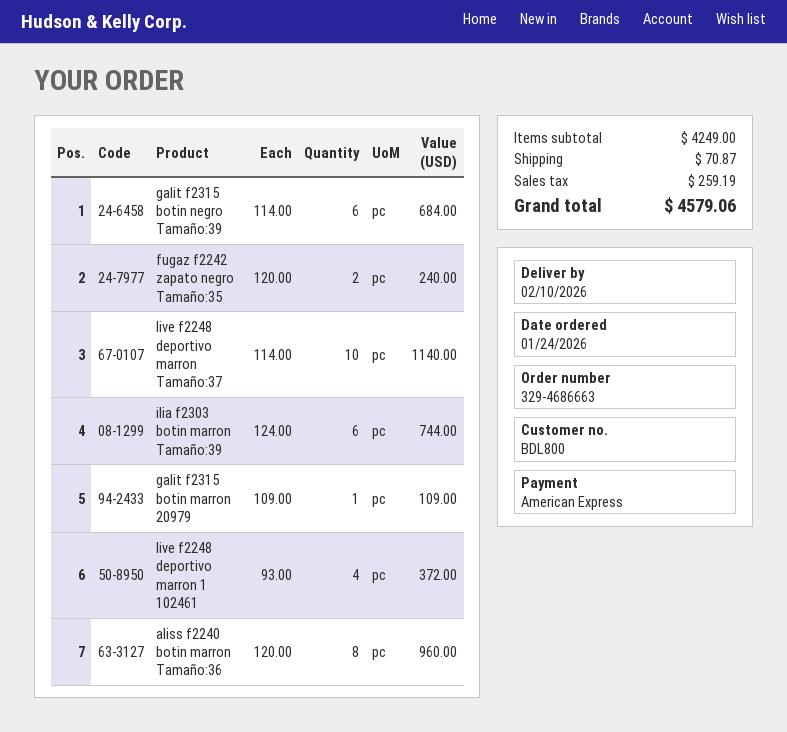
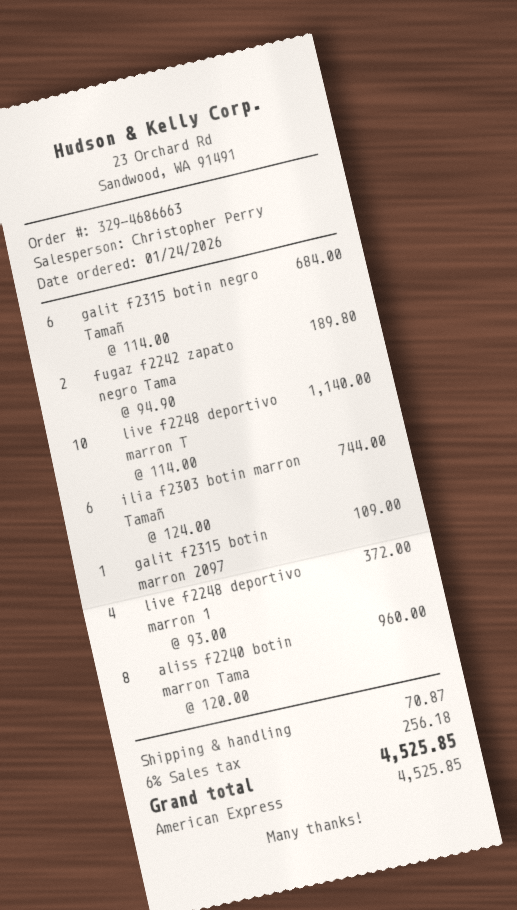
fugaz f2242 zapato negro Tamaño:35: 2 x 120.00 = 240.00 -> 2 x 94.90 = 189.80
tax: 259.19 -> 256.18
total: 4579.06 -> 4525.85

